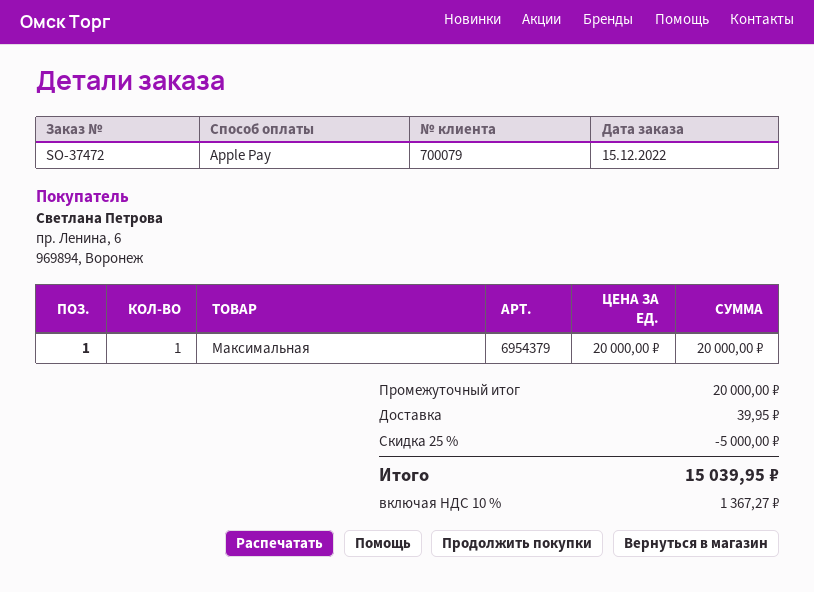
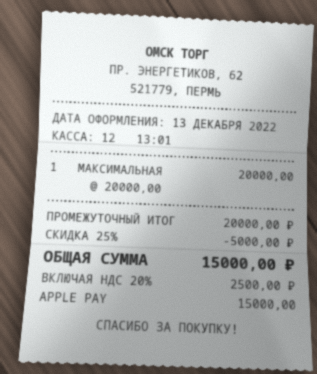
order date: 2022-12-15 -> 2022-12-13
shipping: 39.95 -> none
tax: 10% = 1367.27 -> 20% = 2500.00
total: 15039.95 -> 15000.00

